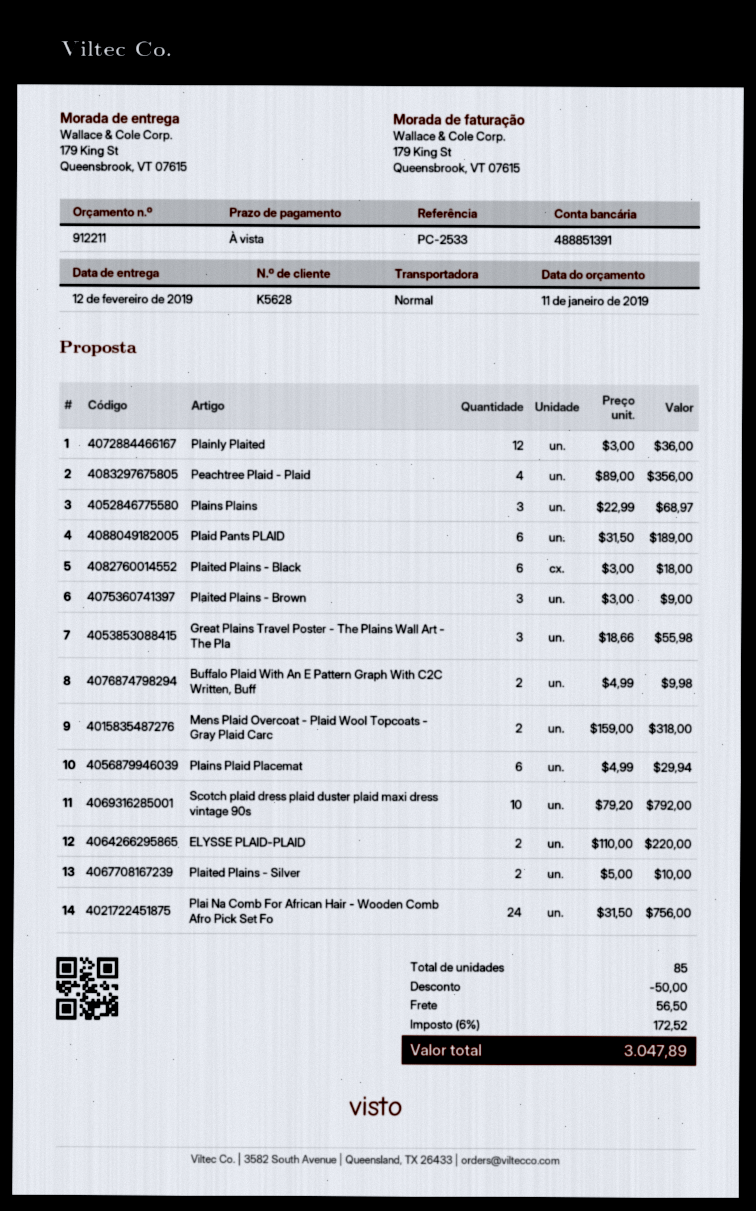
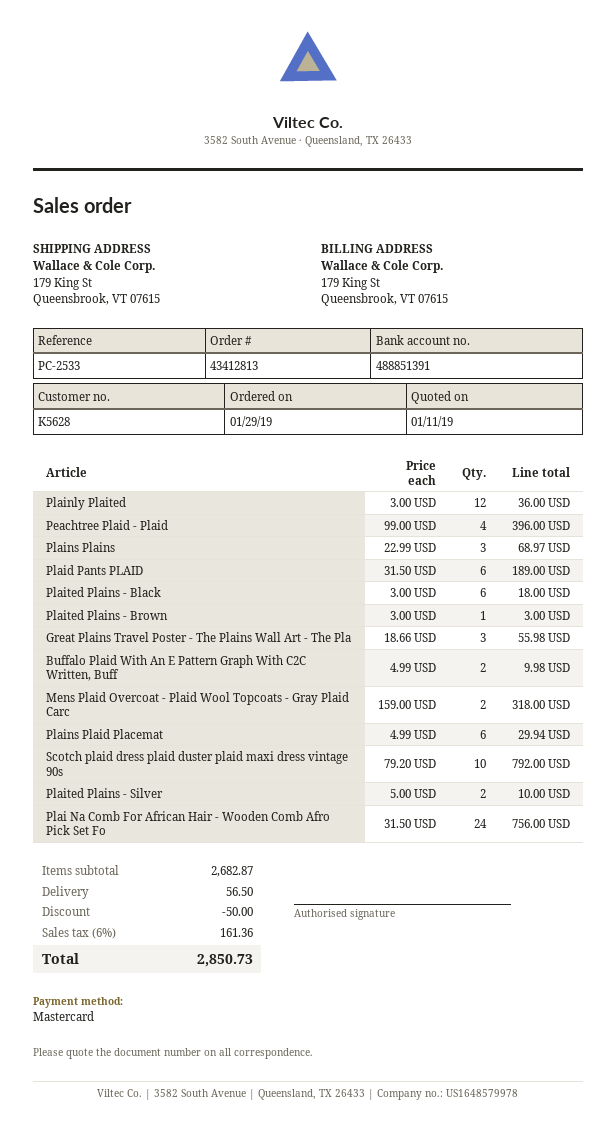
Peachtree Plaid - Plaid: 4 x 89.00 = 356.00 -> 4 x 99.00 = 396.00
Plaited Plains - Brown: 3 x 3.00 = 9.00 -> 1 x 3.00 = 3.00
ELYSSE PLAID-PLAID: 2 x 110.00 = 220.00 -> none
tax: 6% = 172.52 -> 6% = 161.36
total: 3047.89 -> 2850.73

